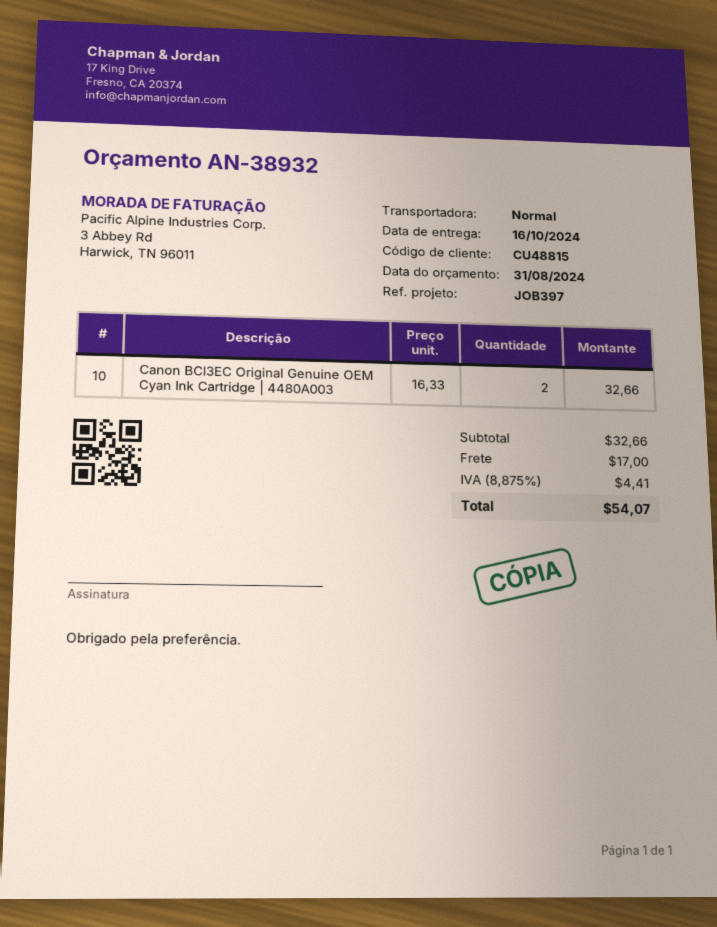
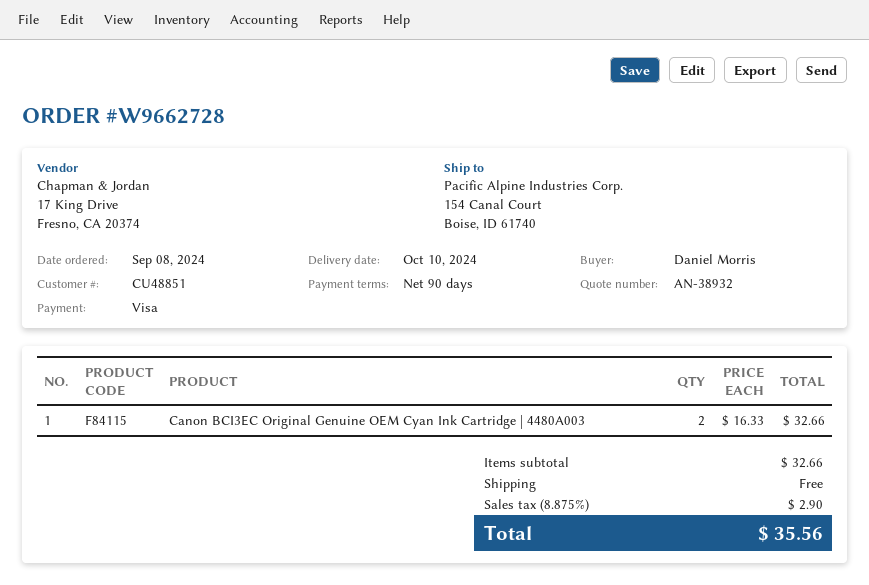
delivery date: 2024-10-16 -> 2024-10-10
customer number: CU48815 -> CU48851
shipping: 17.00 -> 0.00
tax: 8.875% = 4.41 -> 8.875% = 2.90
total: 54.07 -> 35.56

